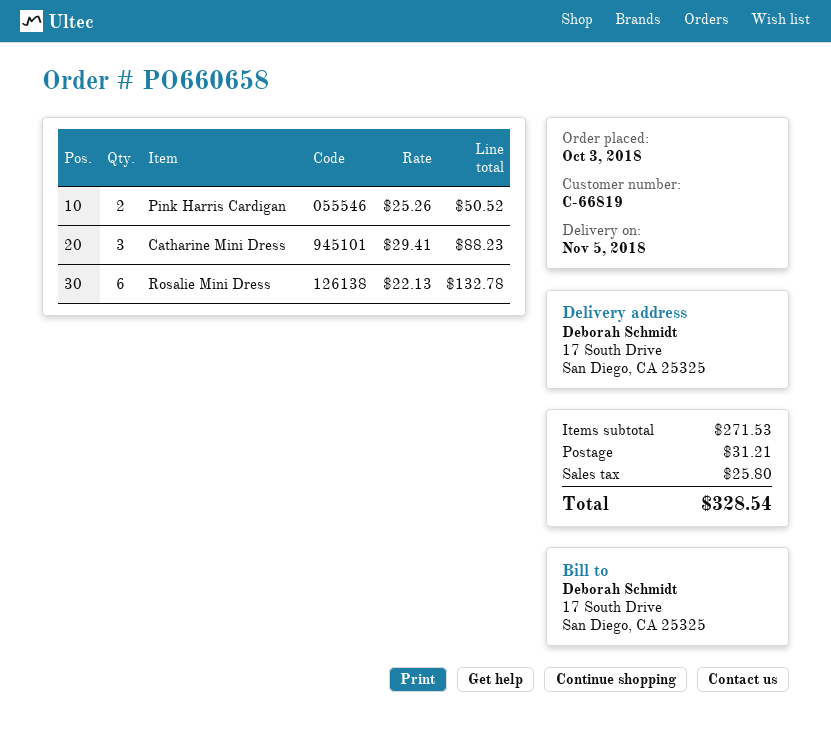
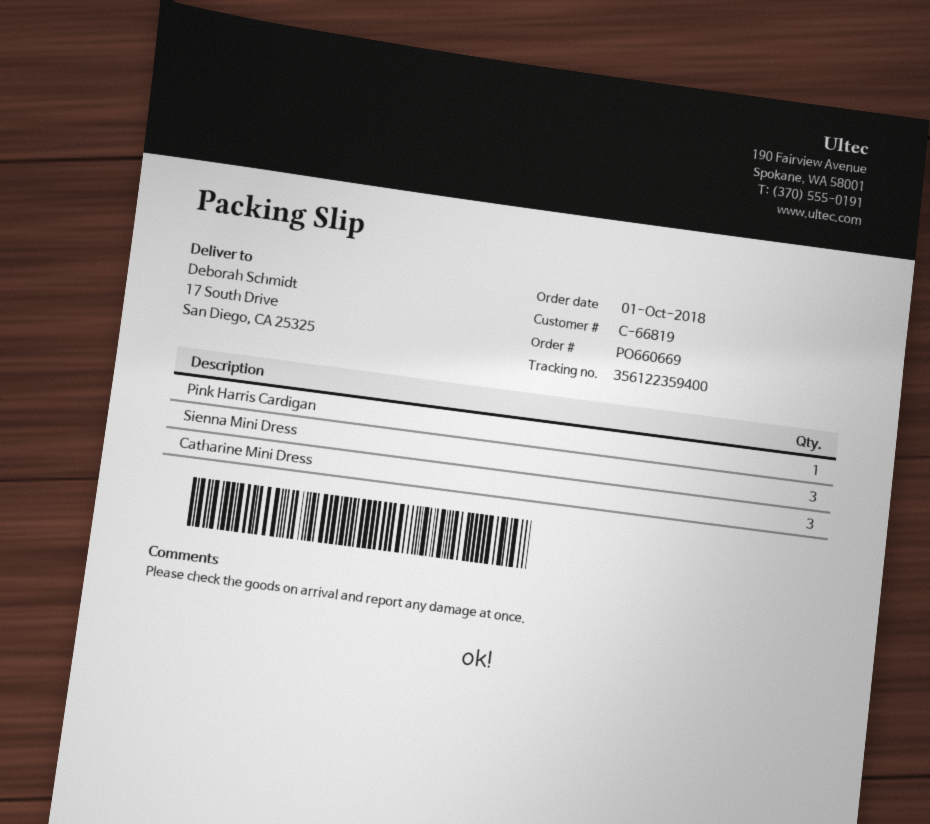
order number: PO660658 -> PO660669
order date: 2018-10-03 -> 2018-10-01
Pink Harris Cardigan: 2 -> 1
Rosalie Mini Dress: 6 -> none
Sienna Mini Dress: none -> 3

